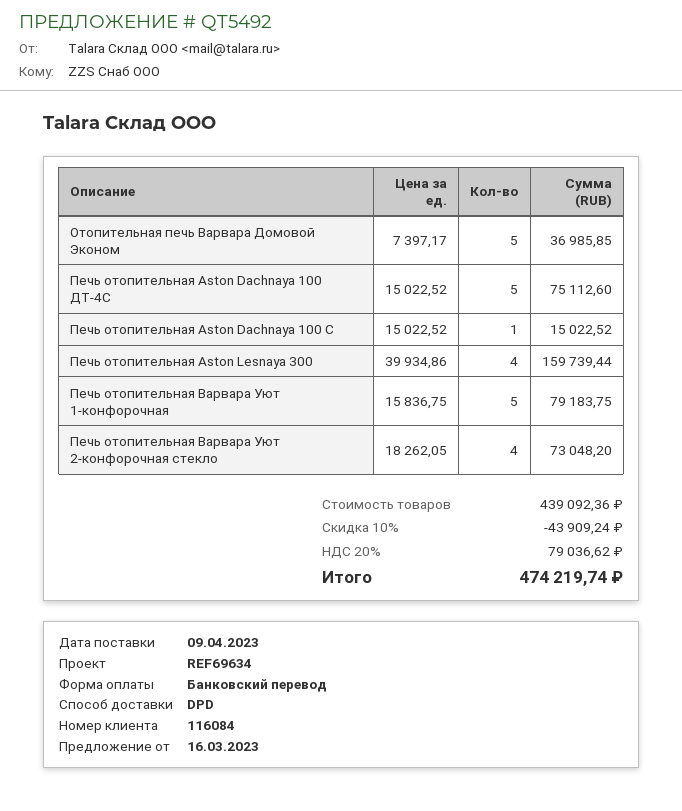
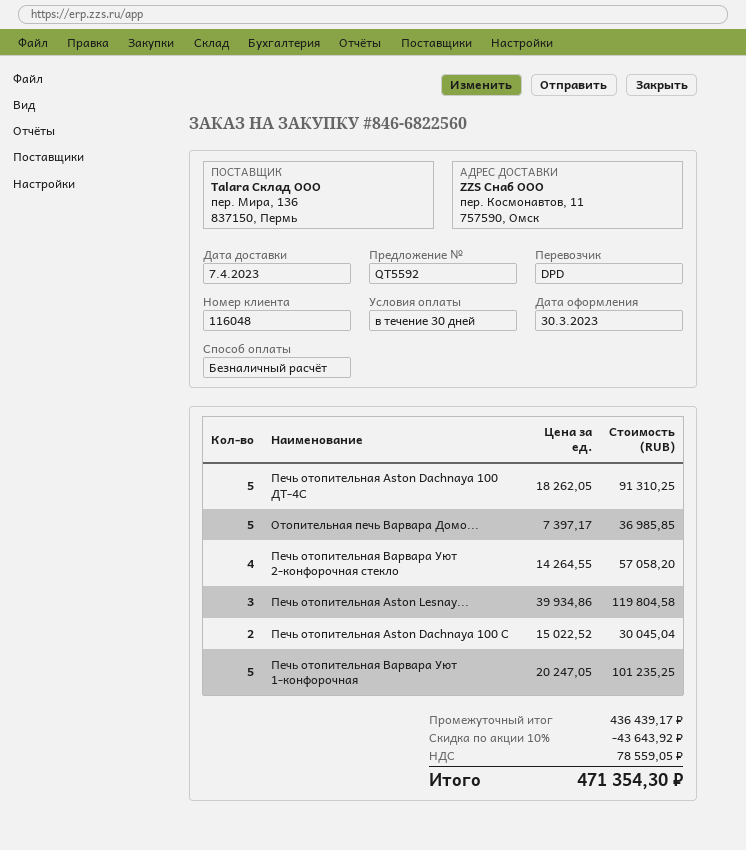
quote number: QT5492 -> QT5592
delivery date: 2023-04-09 -> 2023-04-07
customer number: 116084 -> 116048
Печь отопительная Aston Dachnaya 100 ДТ-4С: 5 x 15022.52 = 75112.60 -> 5 x 18262.05 = 91310.25
Печь отопительная Aston Dachnaya 100 С: 1 x 15022.52 = 15022.52 -> 2 x 15022.52 = 30045.04
Печь отопительная Aston Lesnaya 300: 4 x 39934.86 = 159739.44 -> 3 x 39934.86 = 119804.58
Печь отопительная Варвара Уют 1-конфорочная: 5 x 15836.75 = 79183.75 -> 5 x 20247.05 = 101235.25
Печь отопительная Варвара Уют 2-конфорочная стекло: 4 x 18262.05 = 73048.20 -> 4 x 14264.55 = 57058.20
subtotal: 439092.36 -> 436439.17
discount: 10% = 43909.24 -> 10% = 43643.92
tax: 79036.62 -> 78559.05
total: 474219.74 -> 471354.30

